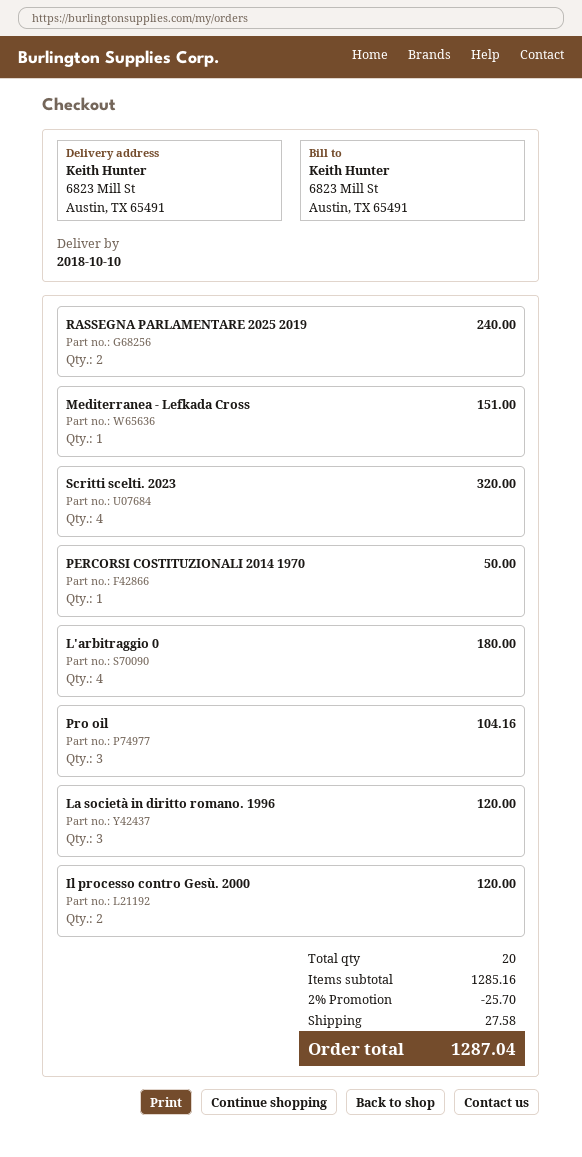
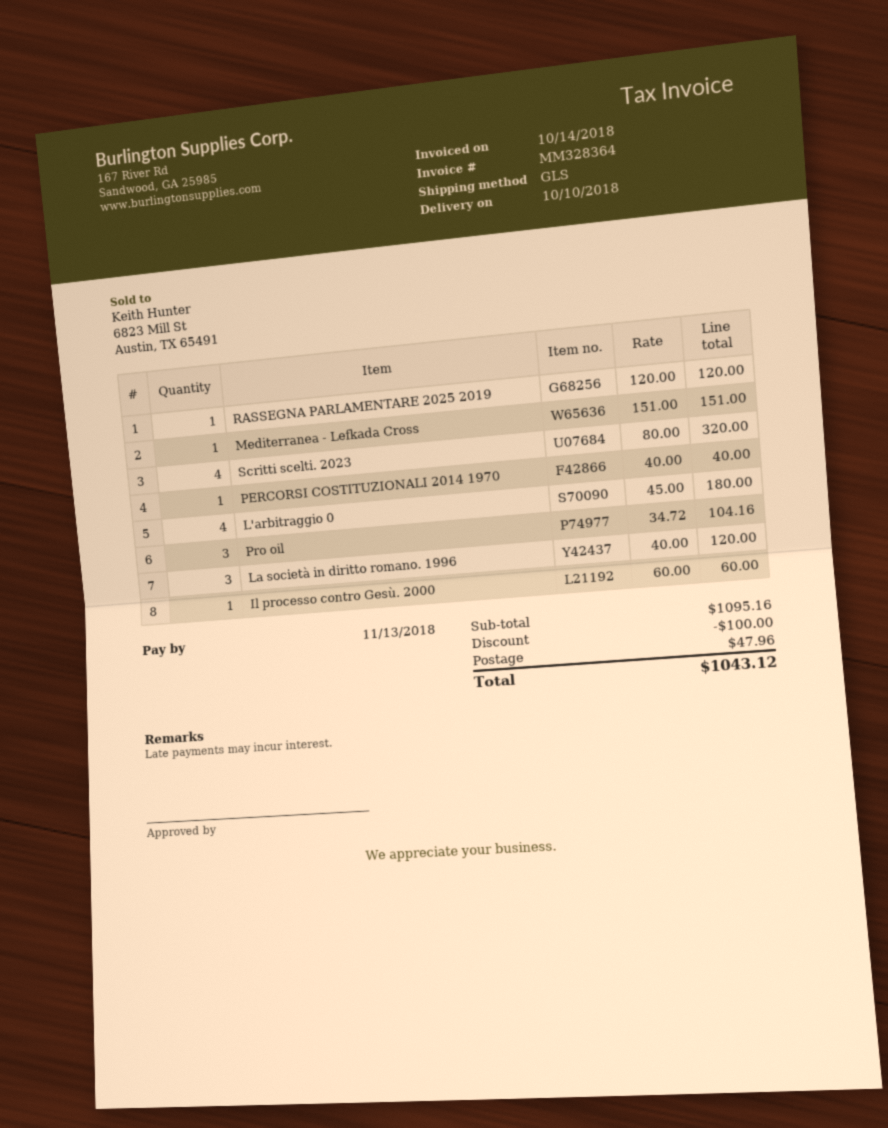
RASSEGNA PARLAMENTARE 2025 2019: 2 for 240.00 -> 1 for 120.00
PERCORSI COSTITUZIONALI 2014 1970: 1 for 50.00 -> 1 for 40.00
Il processo contro Gesù. 2000: 2 for 120.00 -> 1 for 60.00
subtotal: 1285.16 -> 1095.16
discount: 25.70 -> 100.00
shipping: 27.58 -> 47.96
total: 1287.04 -> 1043.12

